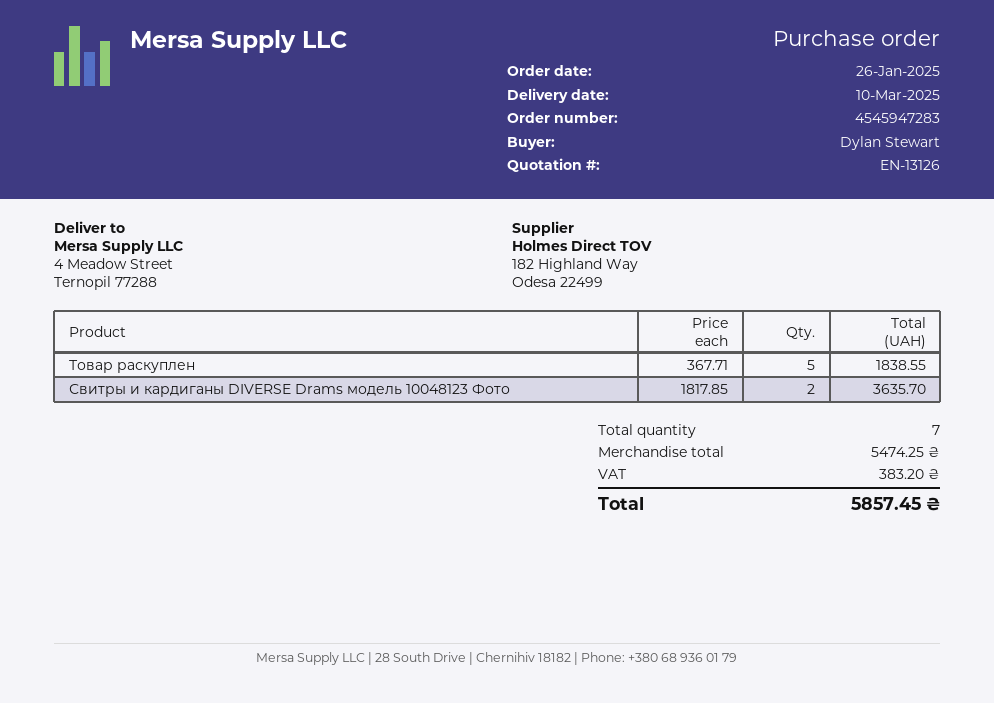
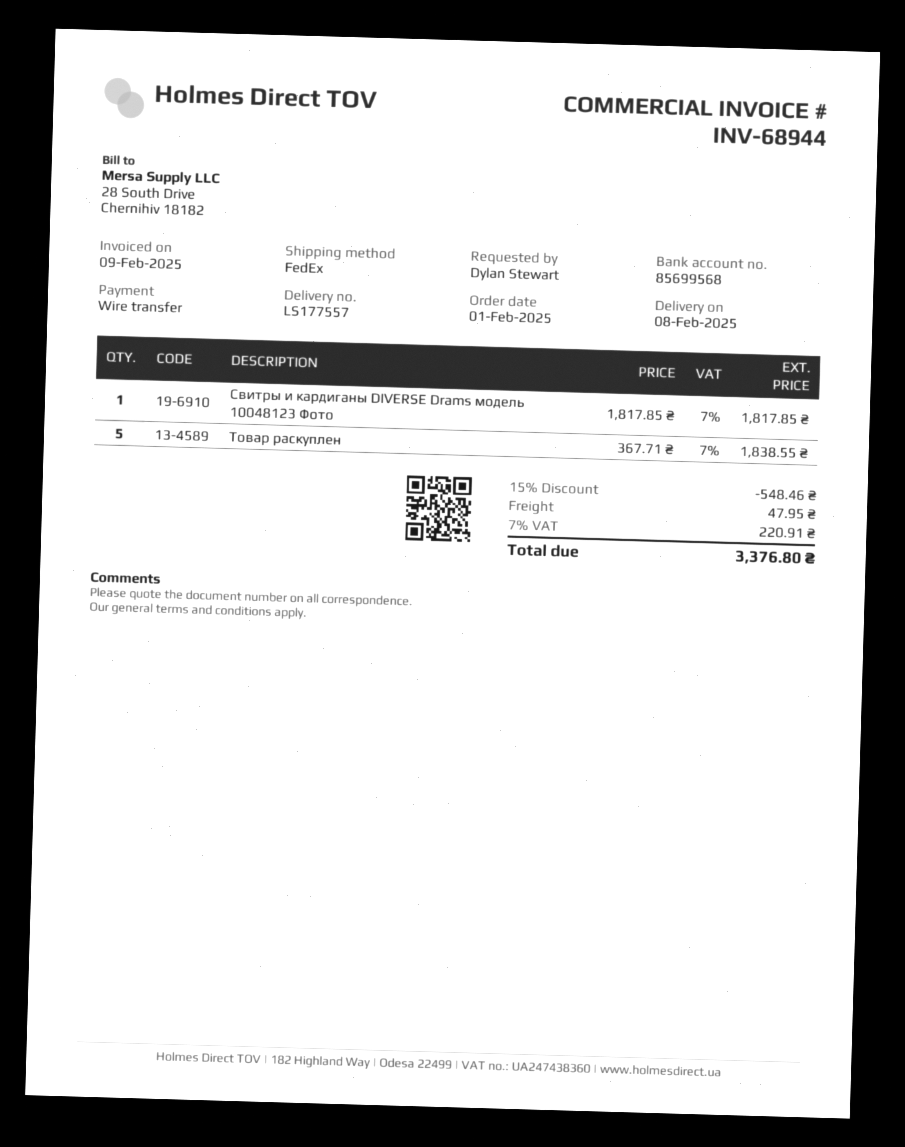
order date: 2025-01-26 -> 2025-02-01
delivery date: 2025-03-10 -> 2025-02-08
Свитры и кардиганы DIVERSE Drams модель 10048123 Фото: 2 x 1817.85 = 3635.70 -> 1 x 1817.85 = 1817.85
discount: none -> 15% = 548.46
shipping: none -> 47.95
tax: 383.20 -> 220.91
total: 5857.45 -> 3376.80

